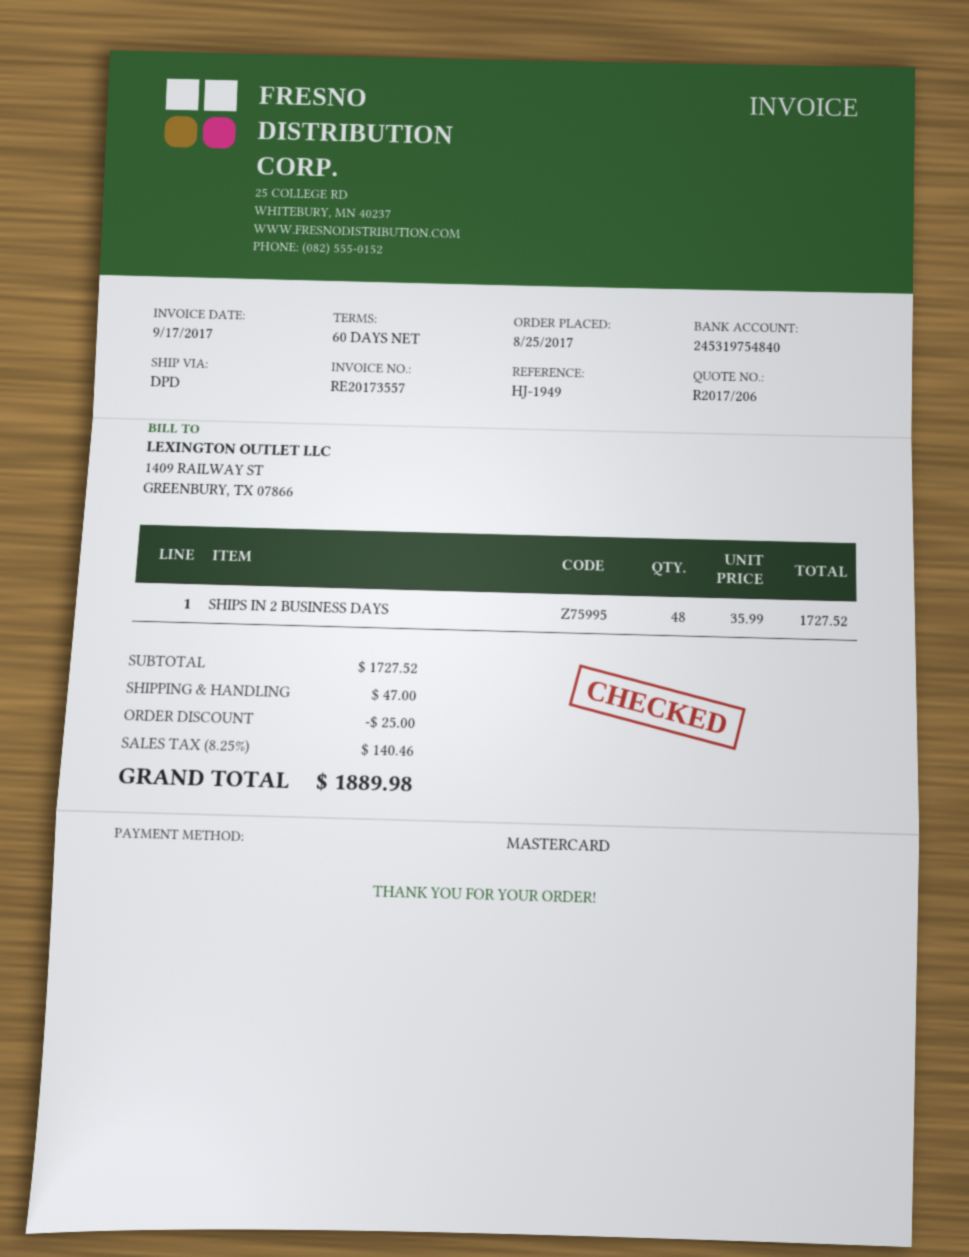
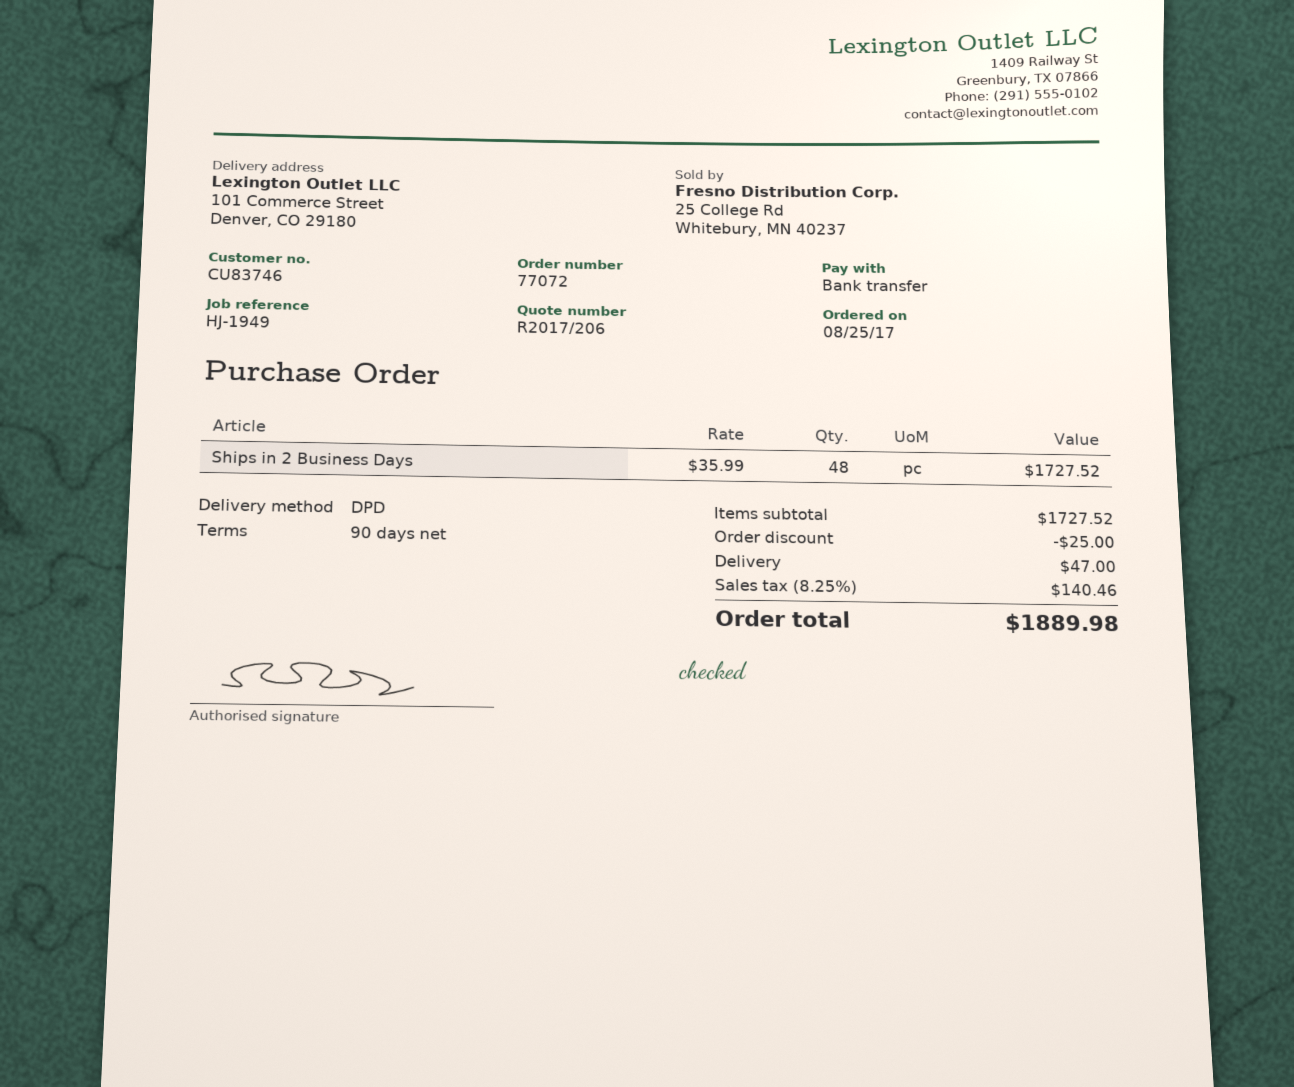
payment terms: 60 days -> 90 days
payment method: Mastercard -> bank transfer

